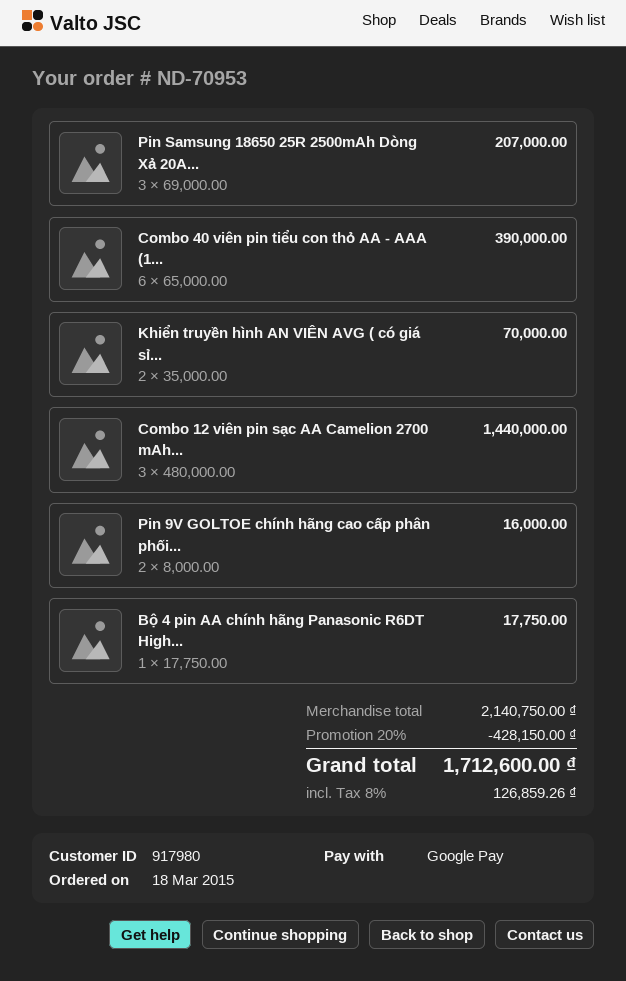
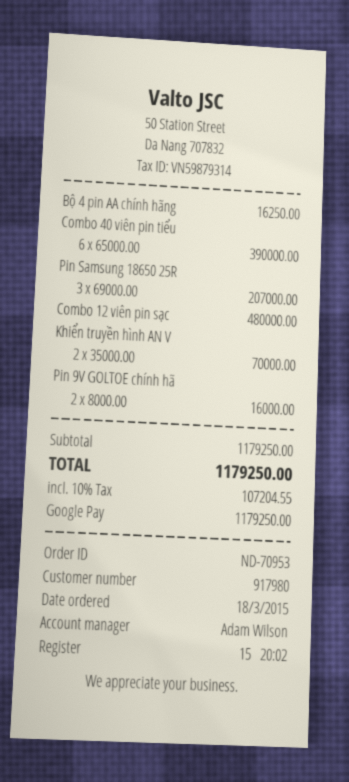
Combo 12 viên pin sạc AA Camelion 2700 mAh...: 3 x 480000.00 = 1440000.00 -> 1 x 480000.00 = 480000.00
Bộ 4 pin AA chính hãng Panasonic R6DT High...: 1 x 17750.00 = 17750.00 -> 1 x 16250.00 = 16250.00
subtotal: 2140750.00 -> 1179250.00
discount: 20% = 428150.00 -> none
tax: 8% = 126859.26 -> 10% = 107204.55
total: 1712600.00 -> 1179250.00

